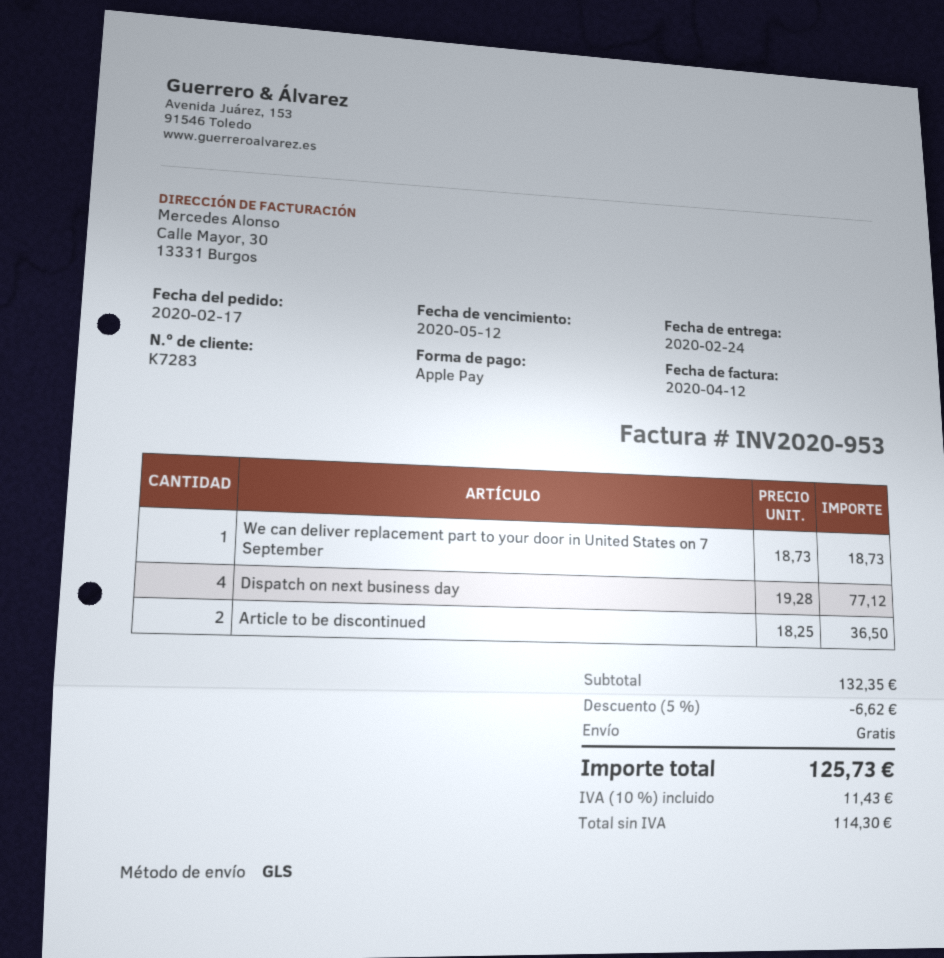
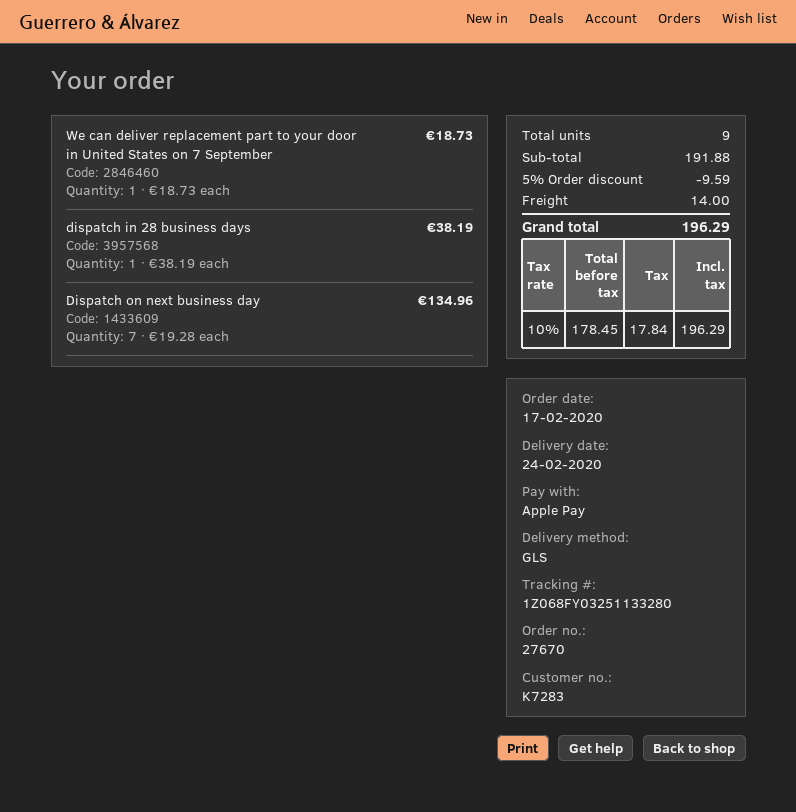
Dispatch on next business day: 4 x 19.28 = 77.12 -> 7 x 19.28 = 134.96
Article to be discontinued: 2 x 18.25 = 36.50 -> none
dispatch in 28 business days: none -> 1 x 38.19 = 38.19
subtotal: 132.35 -> 191.88
discount: 5% = 6.62 -> 5% = 9.59
shipping: 0.00 -> 14.00
net: 114.30 -> 178.45
tax: 10% = 11.43 -> 10% = 17.84
total: 125.73 -> 196.29

